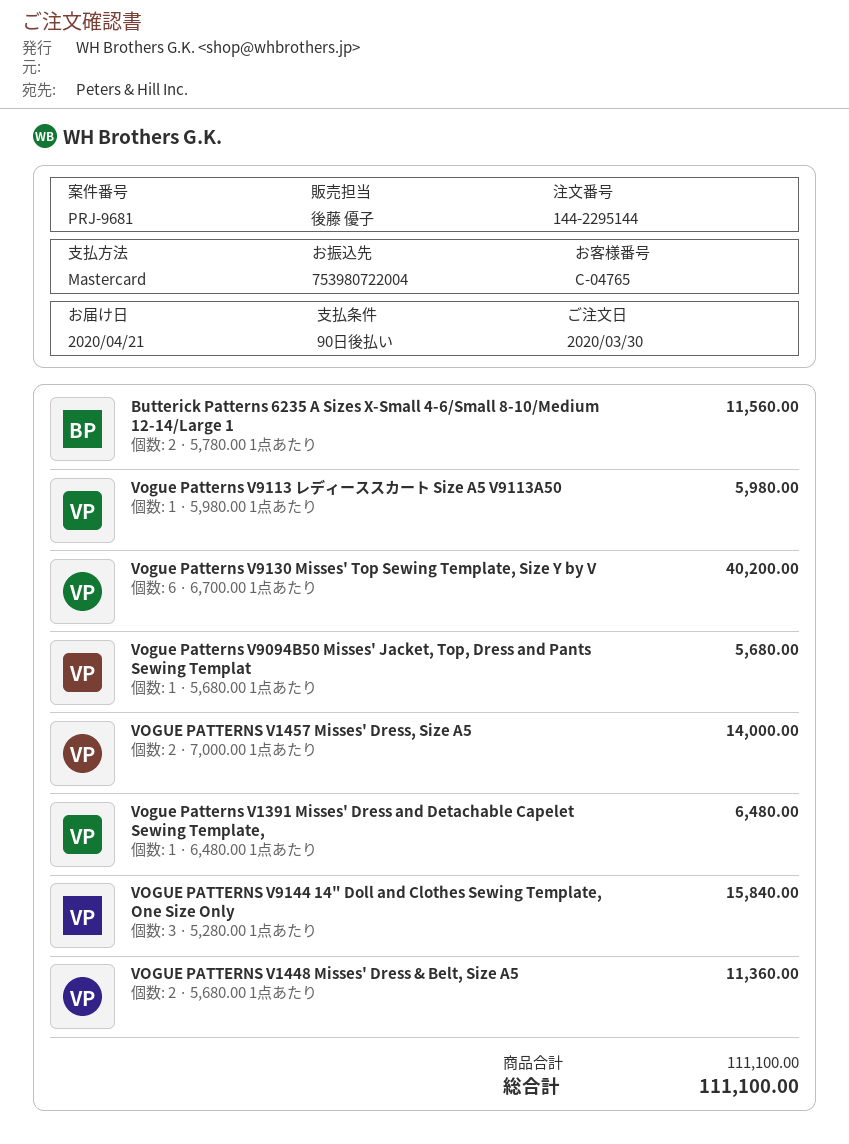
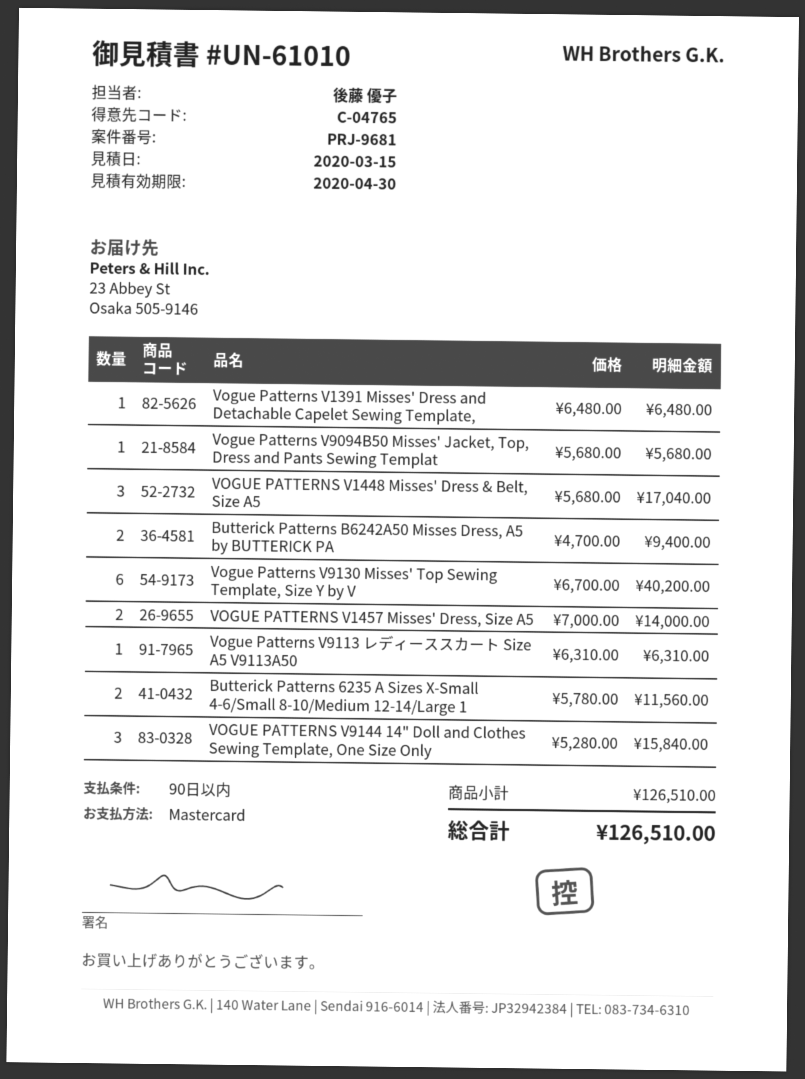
Vogue Patterns V9113 レディーススカート Size A5 V9113A50: 1 x 5980.00 = 5980.00 -> 1 x 6310.00 = 6310.00
VOGUE PATTERNS V1448 Misses' Dress & Belt, Size A5: 2 x 5680.00 = 11360.00 -> 3 x 5680.00 = 17040.00
Butterick Patterns B6242A50 Misses Dress, A5 by BUTTERICK PA: none -> 2 x 4700.00 = 9400.00
subtotal: 111100.00 -> 126510.00
total: 111100.00 -> 126510.00

